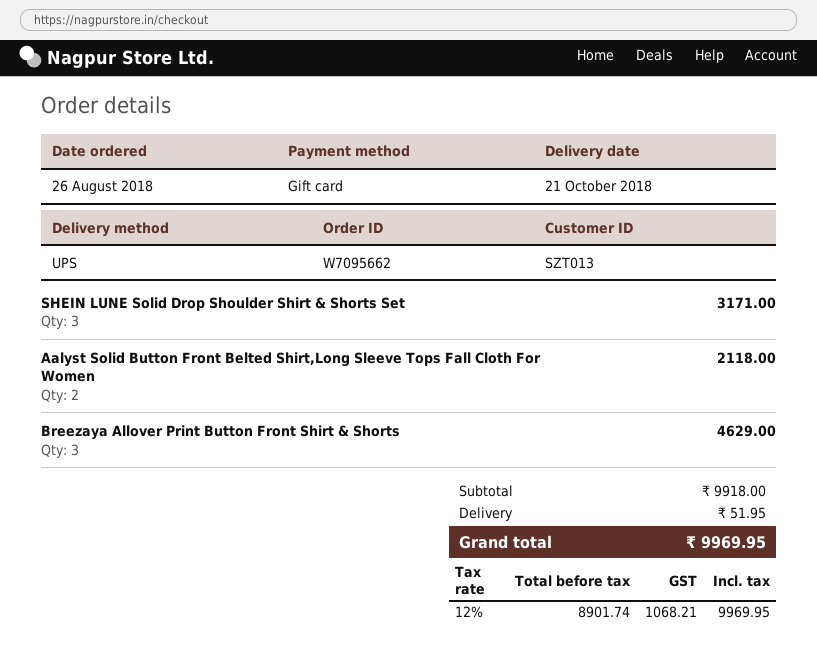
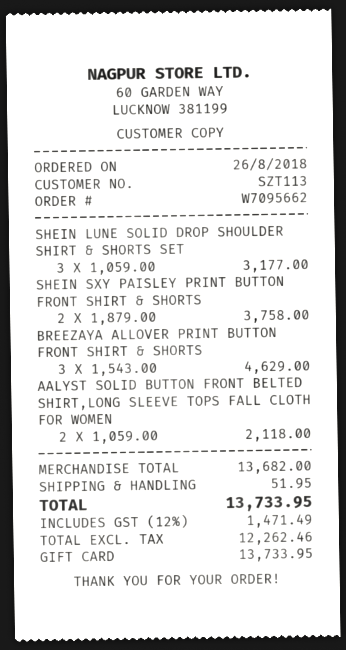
customer number: SZT013 -> SZT113
SHEIN LUNE Solid Drop Shoulder Shirt & Shorts Set: 3 for 3171.00 -> 3 for 3177.00
SHEIN SXY PAISLEY PRINT BUTTON FRONT SHIRT & SHORTS: none -> 2 for 3758.00
subtotal: 9918.00 -> 13682.00
net: 8901.74 -> 12262.46
tax: 12% = 1068.21 -> 12% = 1471.49
total: 9969.95 -> 13733.95

